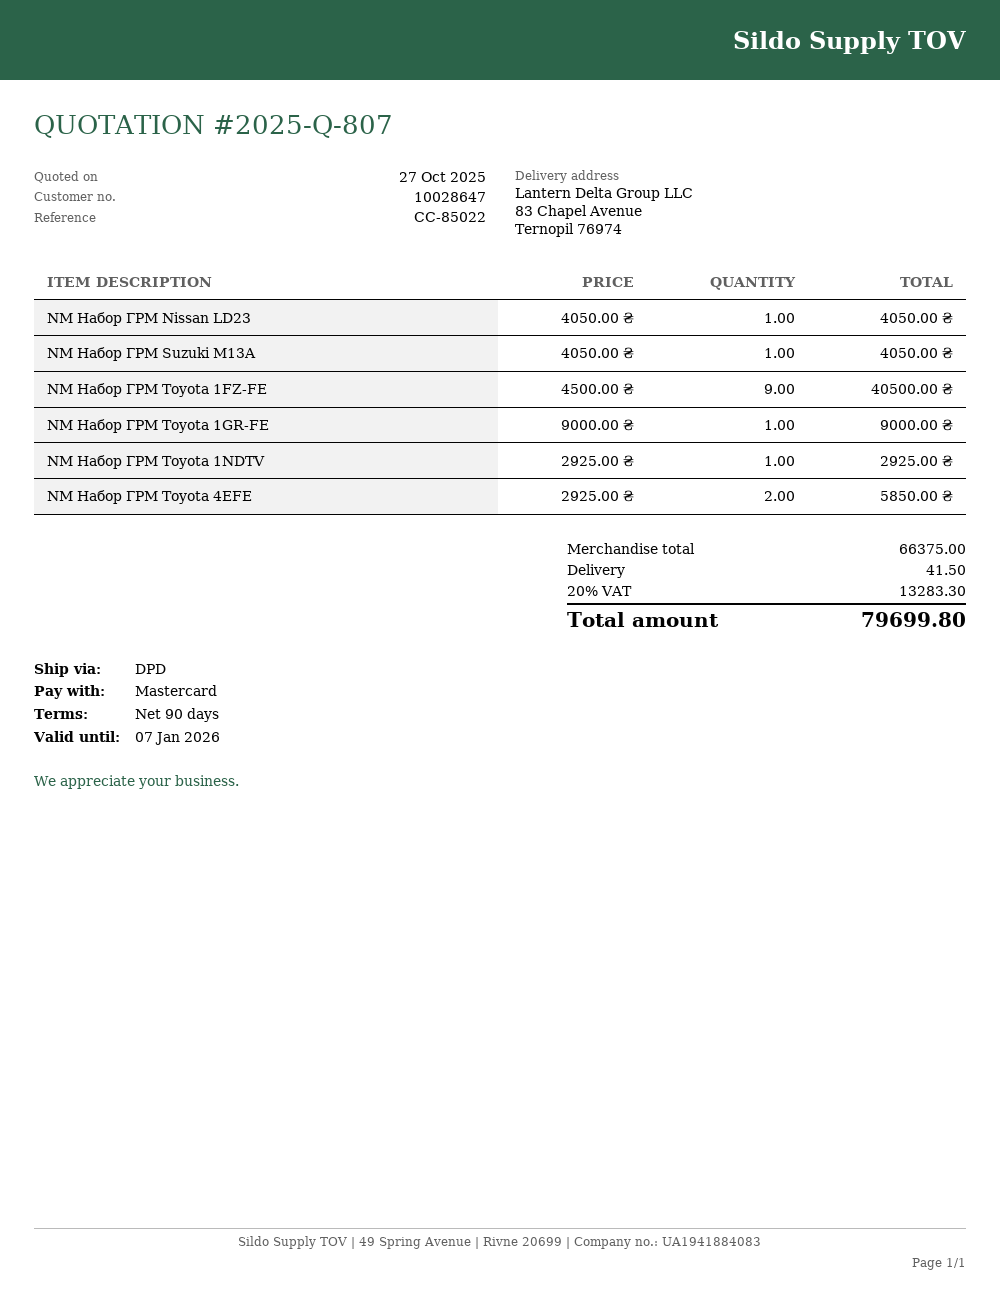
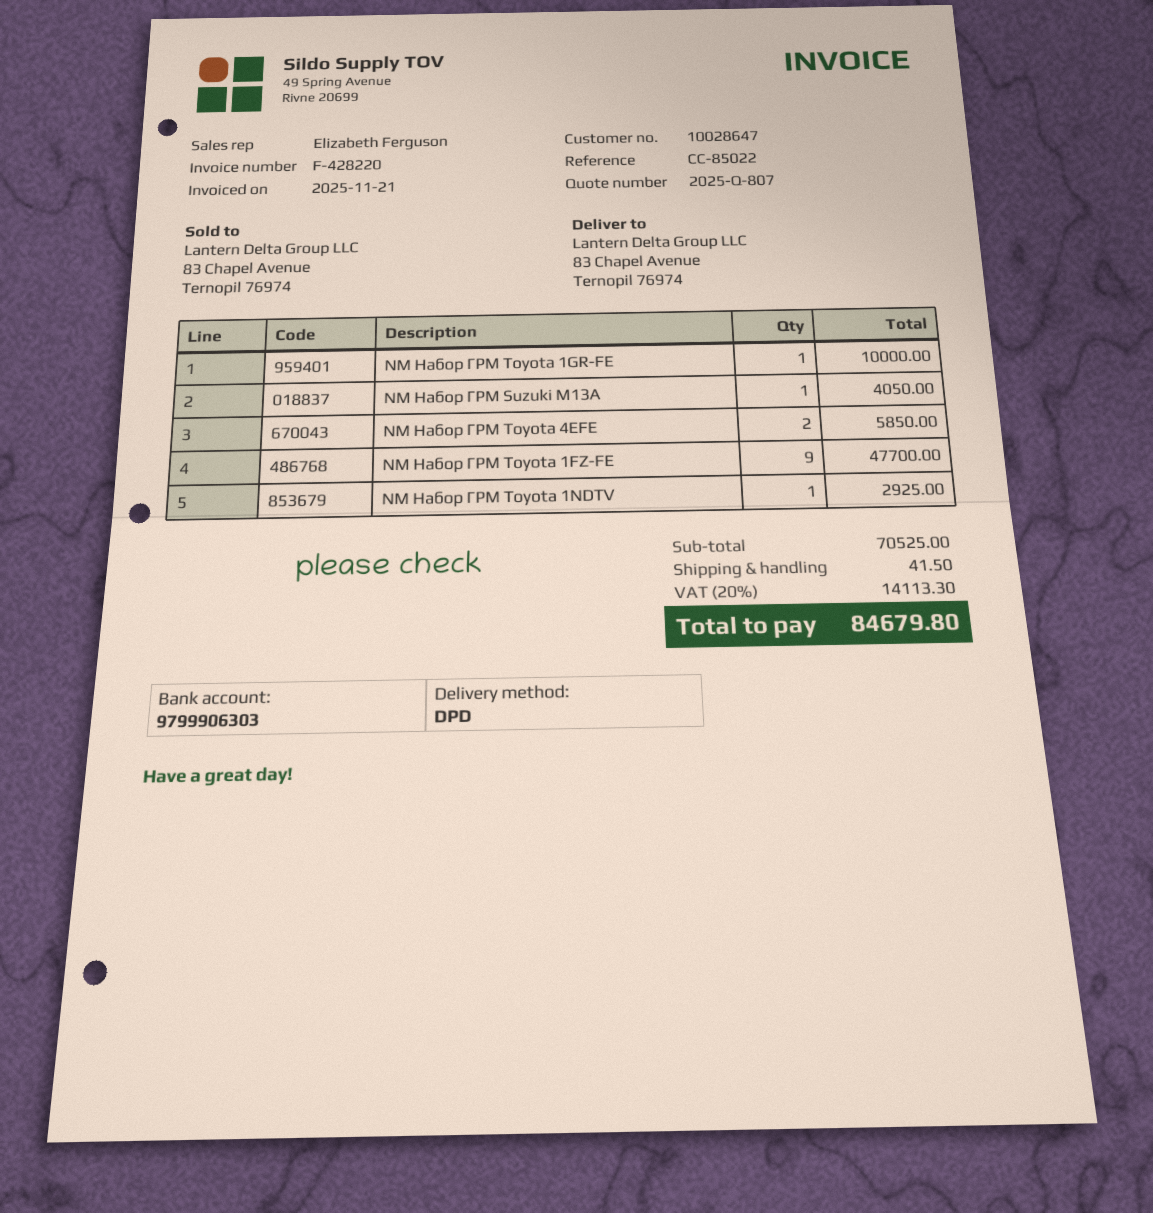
NM Набор ГРМ Nissan LD23: 1 for 4050.00 -> none
NM Набор ГРМ Toyota 1FZ-FE: 9 for 40500.00 -> 9 for 47700.00
NM Набор ГРМ Toyota 1GR-FE: 1 for 9000.00 -> 1 for 10000.00
subtotal: 66375.00 -> 70525.00
tax: 20% = 13283.30 -> 20% = 14113.30
total: 79699.80 -> 84679.80

